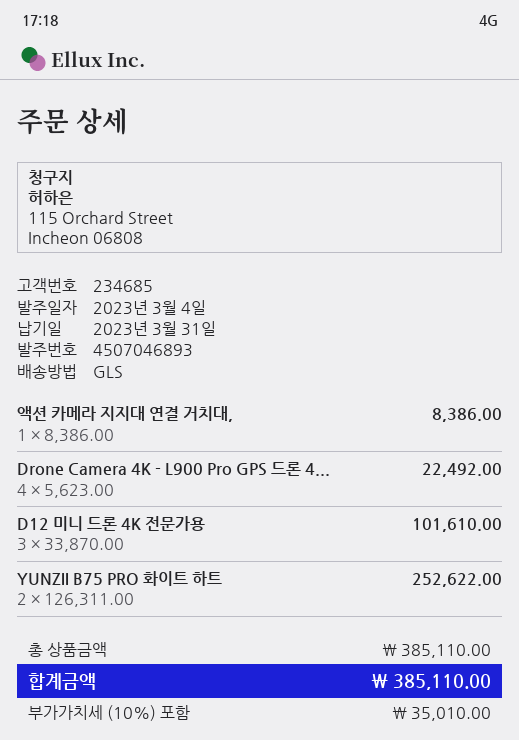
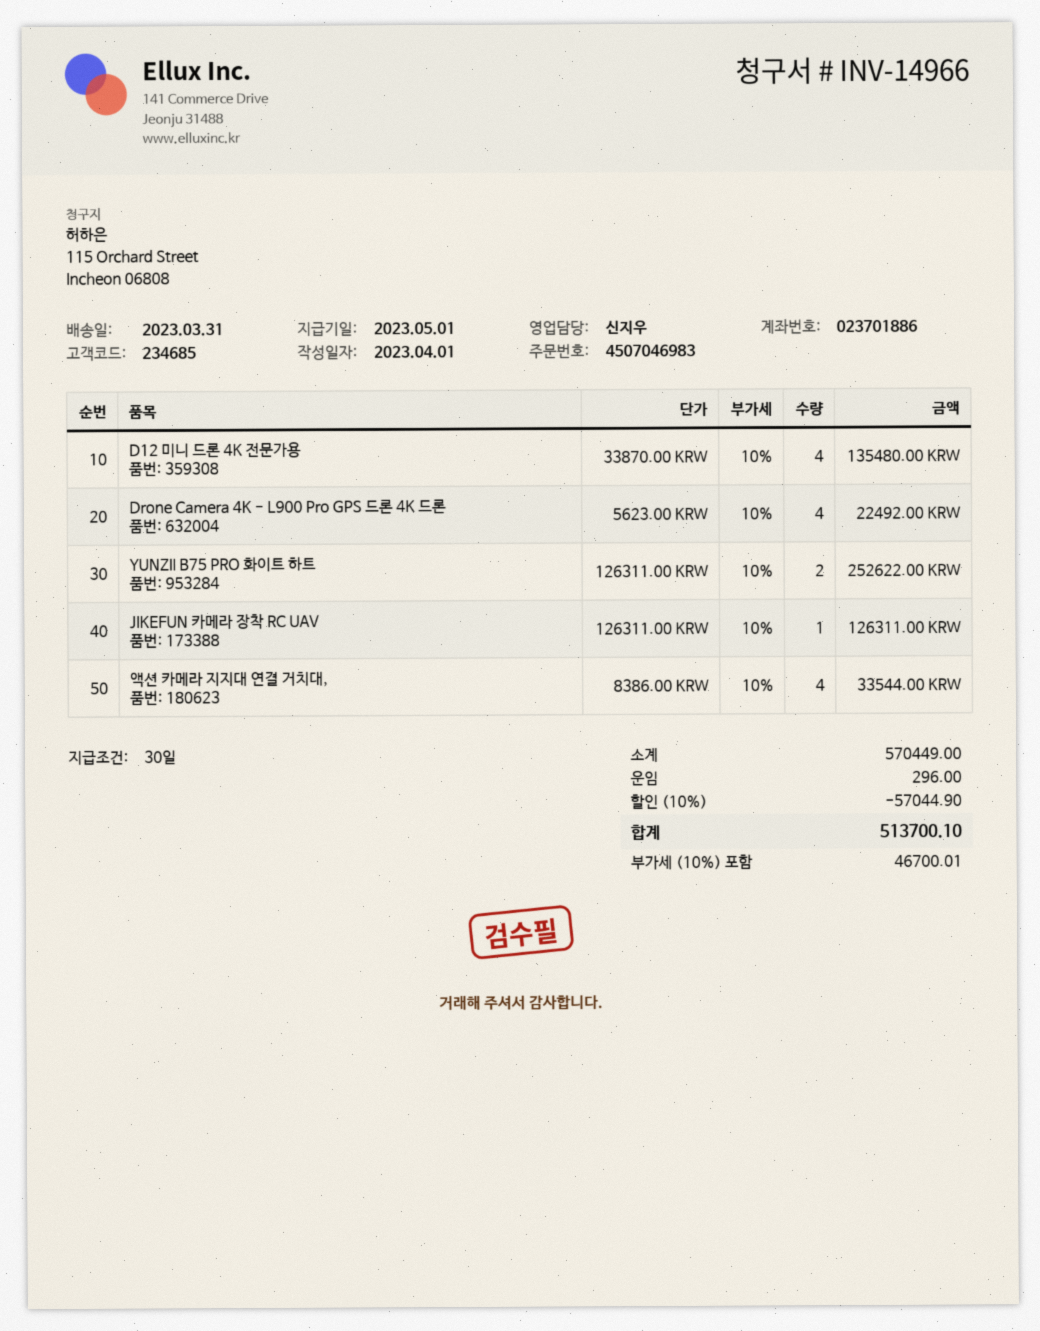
order number: 4507046893 -> 4507046983
액션 카메라 지지대 연결 거치대,: 1 x 8386.00 = 8386.00 -> 4 x 8386.00 = 33544.00
D12 미니 드론 4K 전문가용: 3 x 33870.00 = 101610.00 -> 4 x 33870.00 = 135480.00
JIKEFUN 카메라 장착 RC UAV: none -> 1 x 126311.00 = 126311.00
subtotal: 385110.00 -> 570449.00
discount: none -> 10% = 57044.90
shipping: none -> 296.00
tax: 10% = 35010.00 -> 10% = 46700.01
total: 385110.00 -> 513700.10

